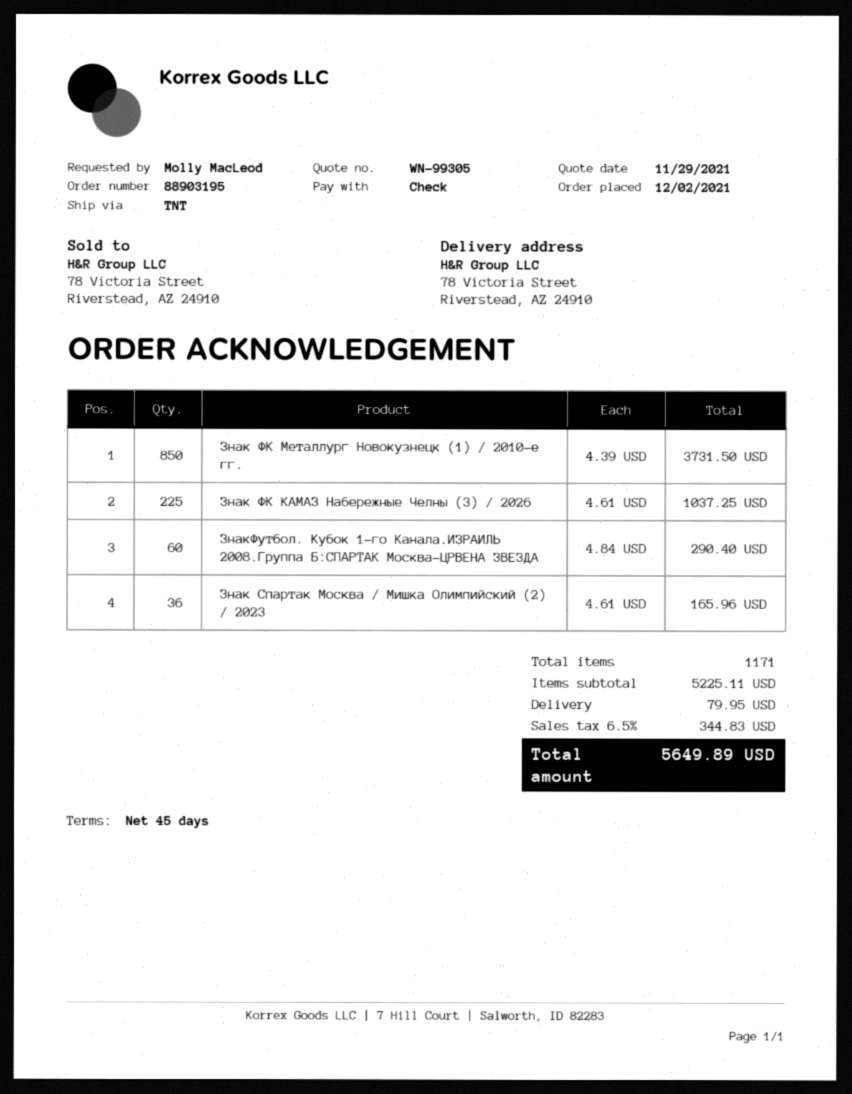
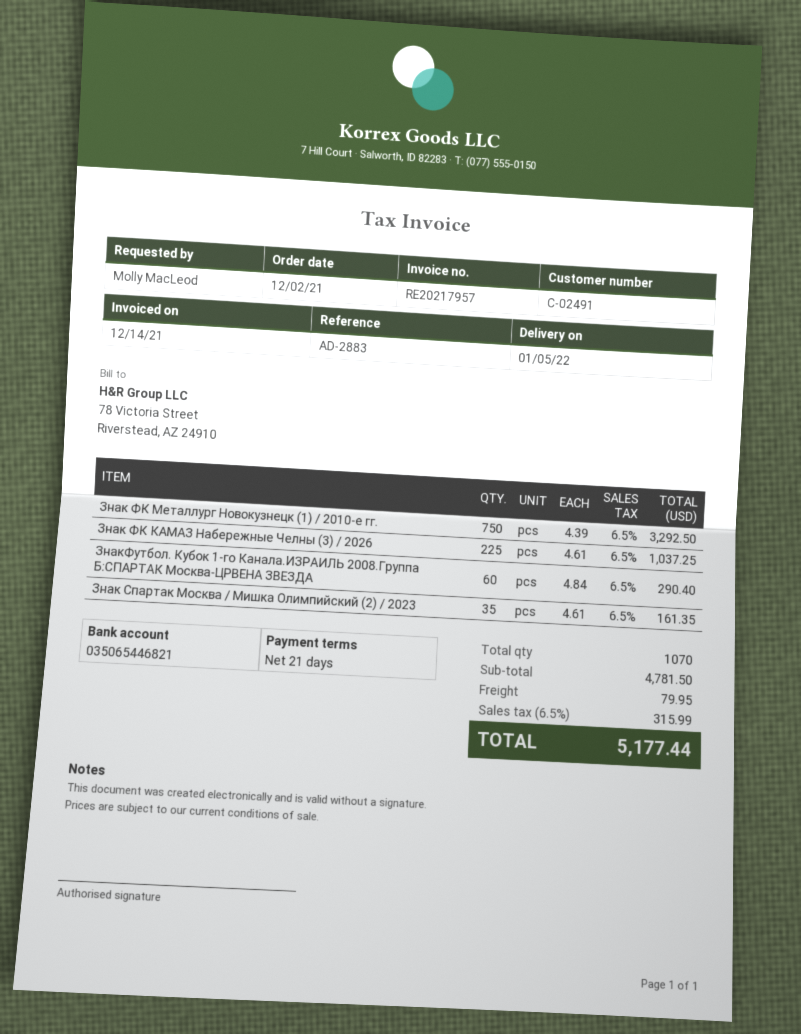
payment terms: 45 days -> 21 days
Знак ФК Металлург Новокузнецк (1) / 2010-е гг.: 850 x 4.39 = 3731.50 -> 750 x 4.39 = 3292.50
Знак Спартак Москва / Мишка Олимпийский (2) / 2023: 36 x 4.61 = 165.96 -> 35 x 4.61 = 161.35
total quantity: 1171 -> 1070
subtotal: 5225.11 -> 4781.50
tax: 6.5% = 344.83 -> 6.5% = 315.99
total: 5649.89 -> 5177.44

